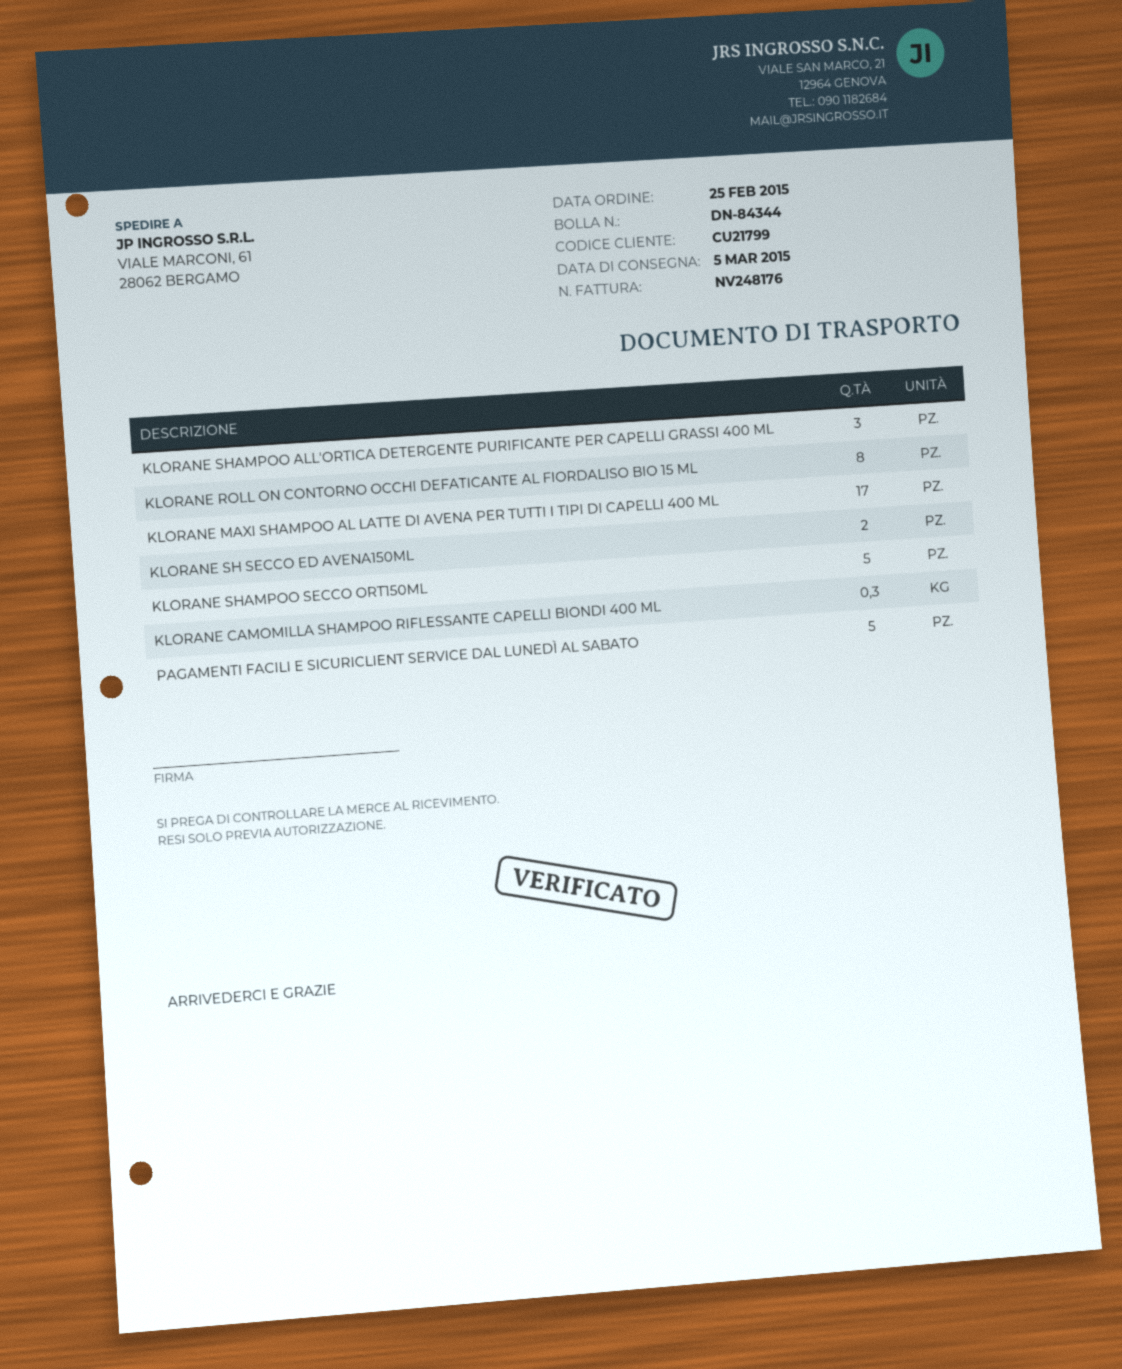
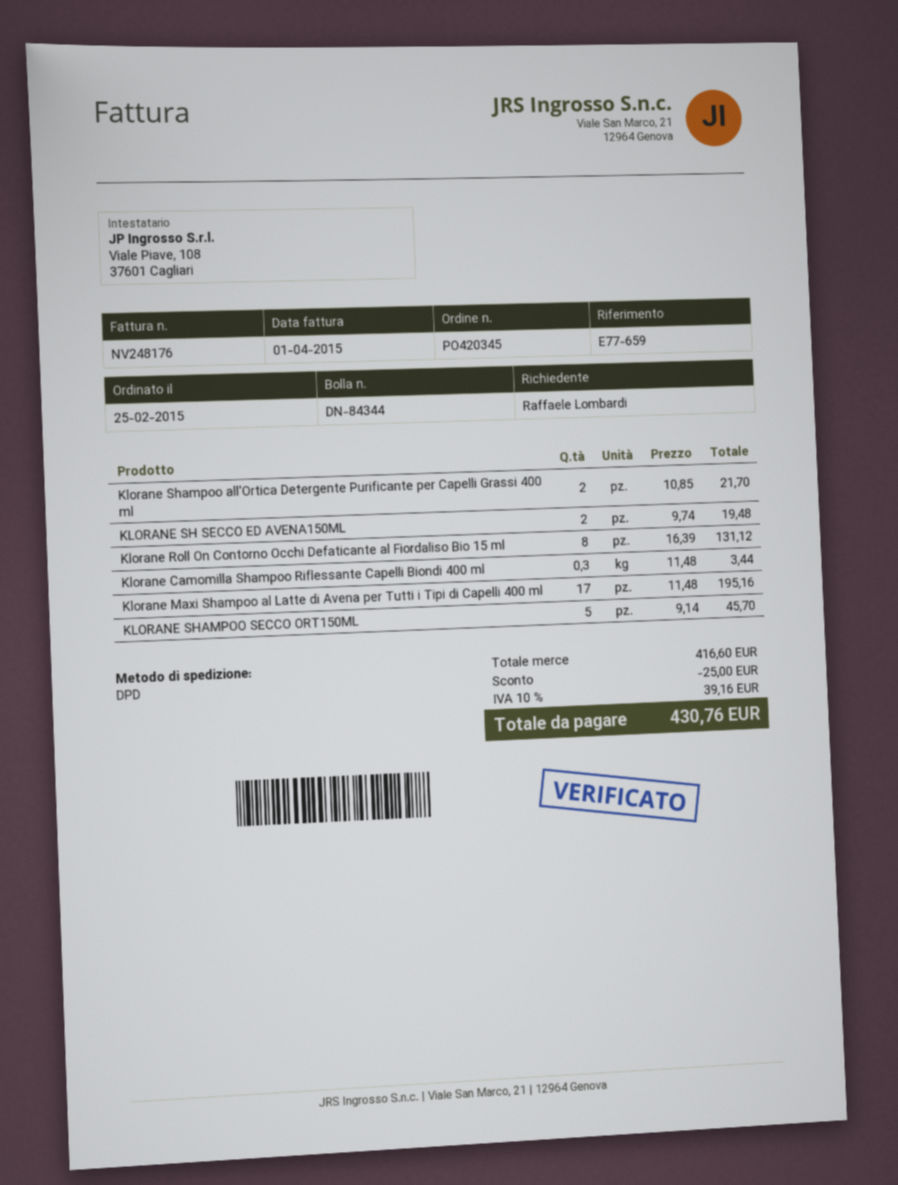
KLORANE SHAMPOO ALL'ORTICA DETERGENTE PURIFICANTE PER CAPELLI GRASSI 400 ML: 3 -> 2
PAGAMENTI FACILI E SICURICLIENT SERVICE DAL LUNEDÌ AL SABATO: 5 -> none

